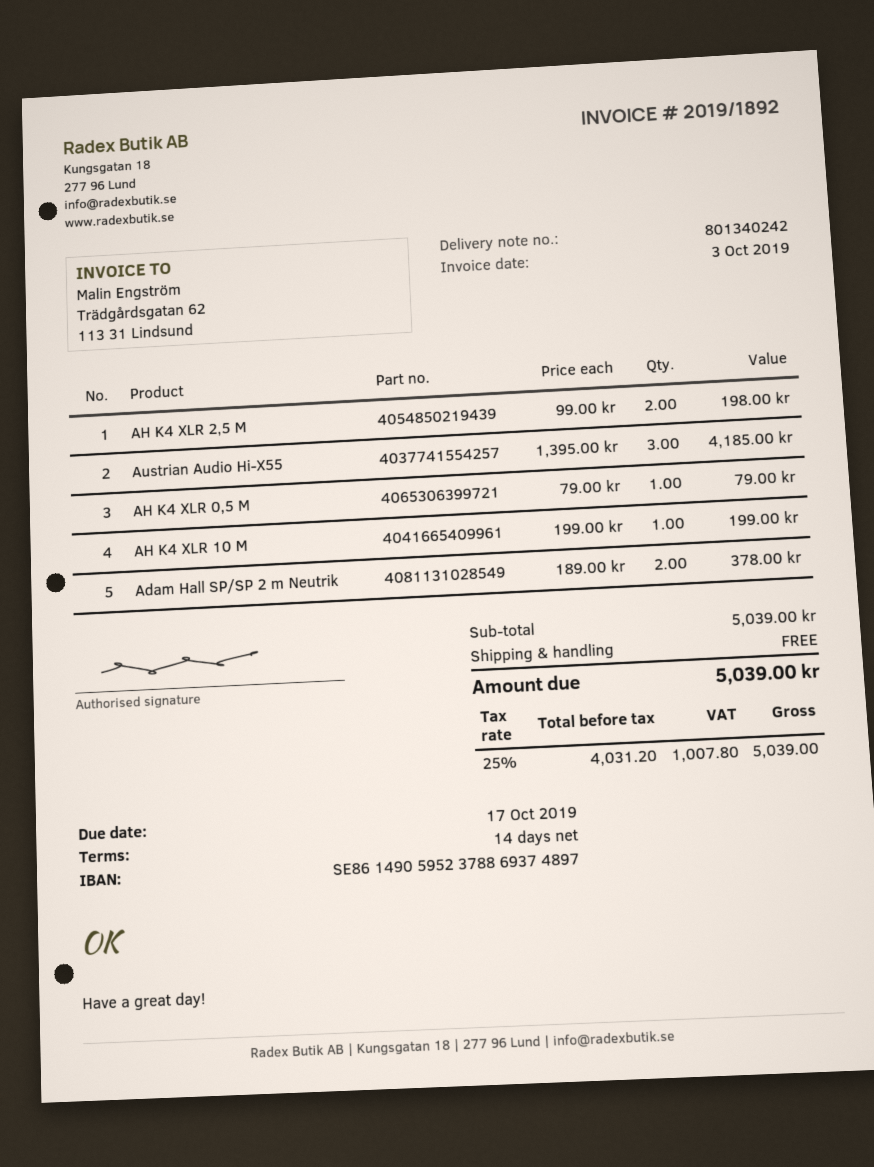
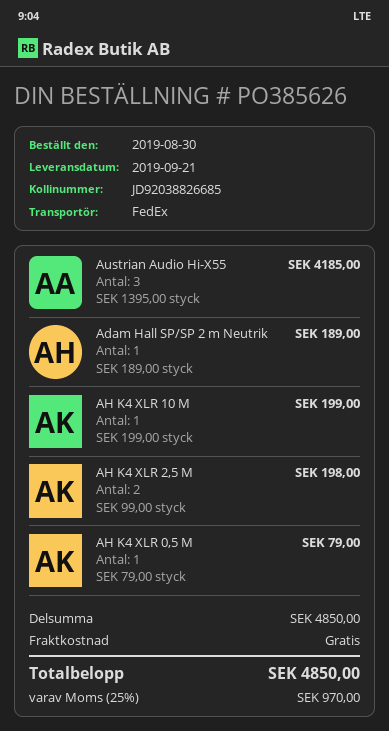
Adam Hall SP/SP 2 m Neutrik: 2 x 189.00 = 378.00 -> 1 x 189.00 = 189.00
subtotal: 5039.00 -> 4850.00
tax: 25% = 1007.80 -> 25% = 970.00
total: 5039.00 -> 4850.00

